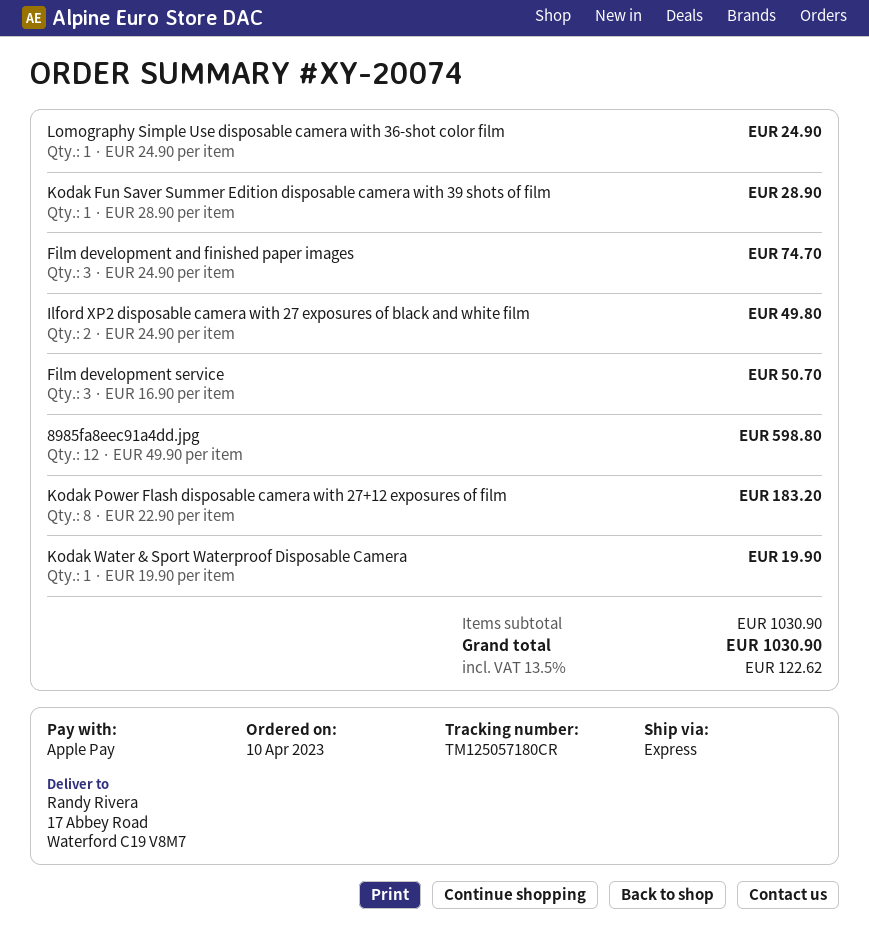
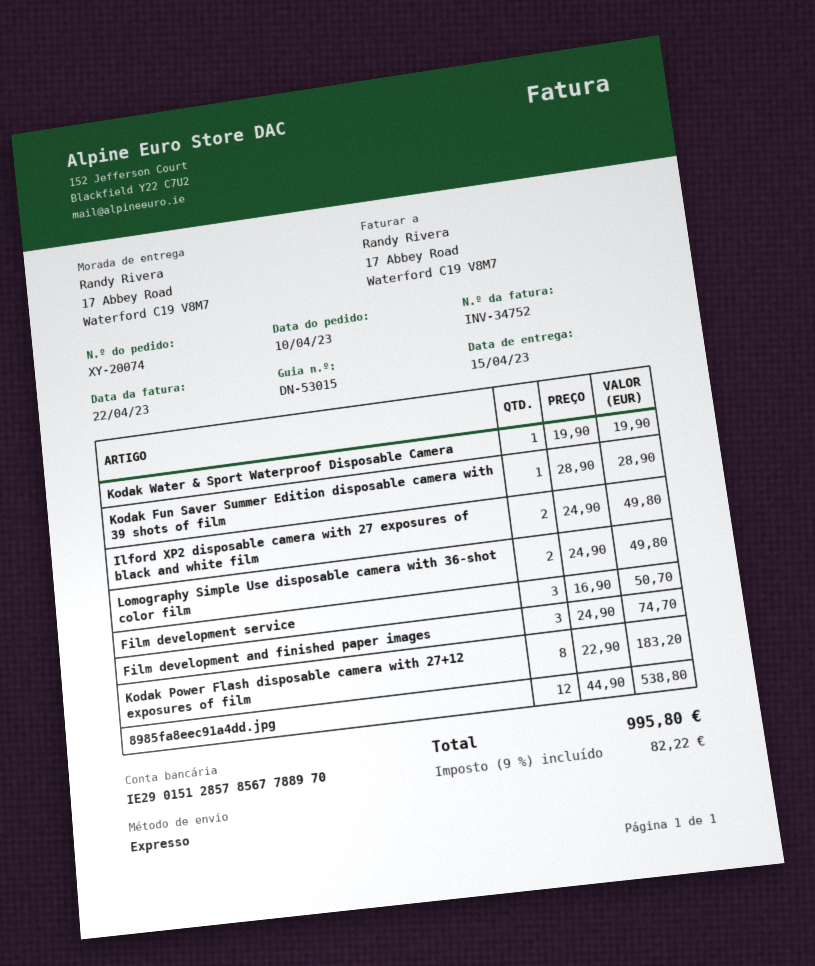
Lomography Simple Use disposable camera with 36-shot color film: 1 x 24.90 = 24.90 -> 2 x 24.90 = 49.80
8985fa8eec91a4dd.jpg: 12 x 49.90 = 598.80 -> 12 x 44.90 = 538.80
tax: 13.5% = 122.62 -> 9% = 82.22
total: 1030.90 -> 995.80

